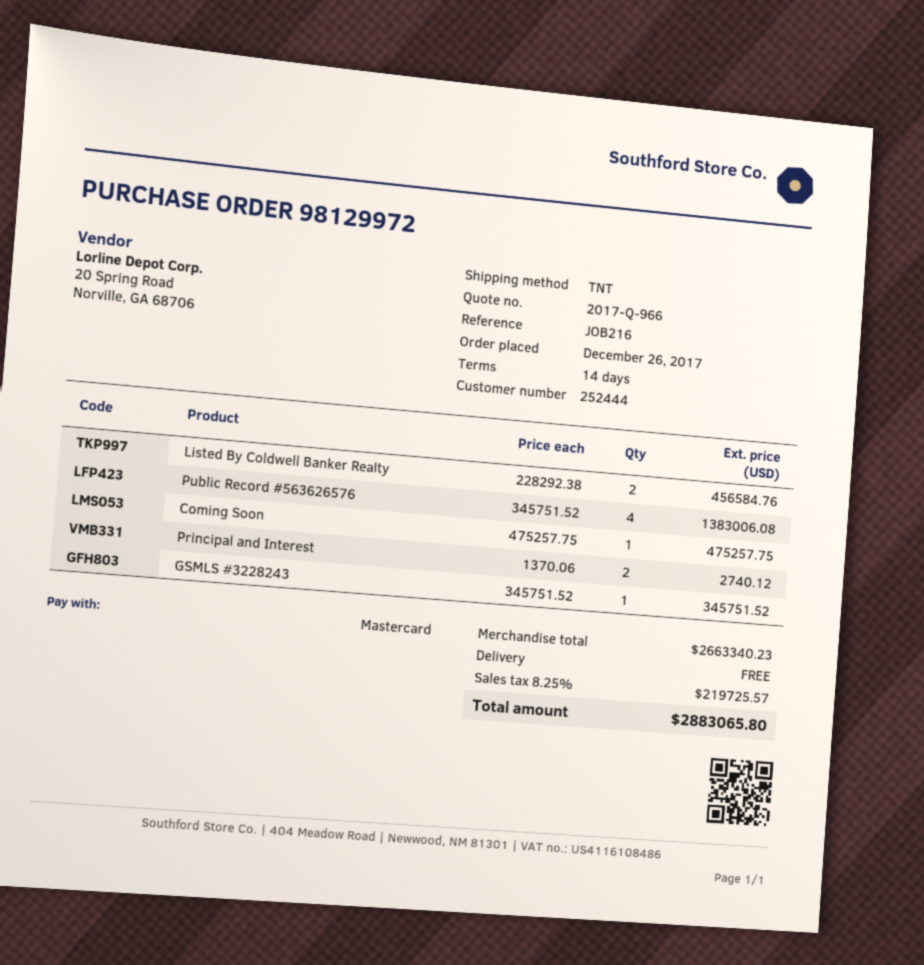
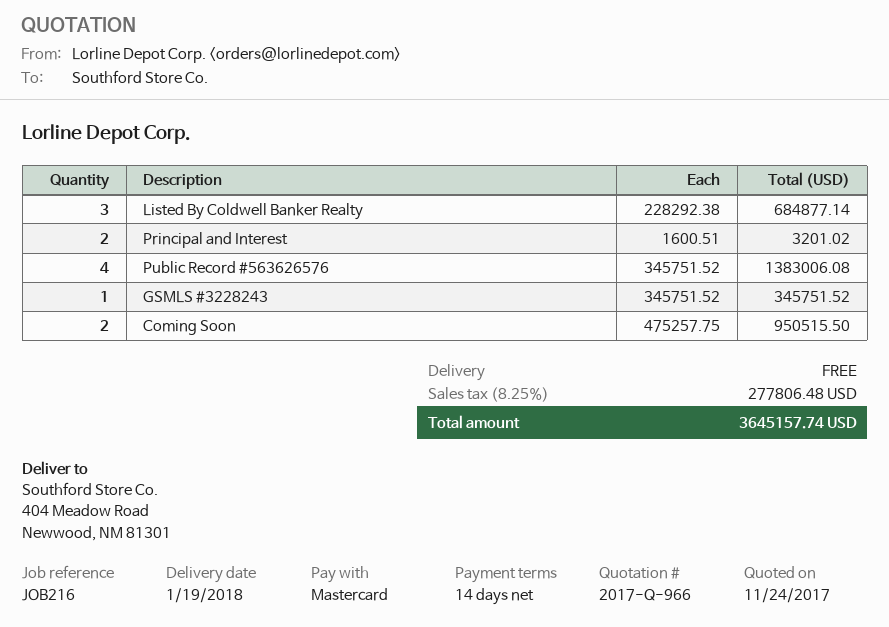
Listed By Coldwell Banker Realty: 2 x 228292.38 = 456584.76 -> 3 x 228292.38 = 684877.14
Coming Soon: 1 x 475257.75 = 475257.75 -> 2 x 475257.75 = 950515.50
Principal and Interest: 2 x 1370.06 = 2740.12 -> 2 x 1600.51 = 3201.02
tax: 8.25% = 219725.57 -> 8.25% = 277806.48
total: 2883065.80 -> 3645157.74

